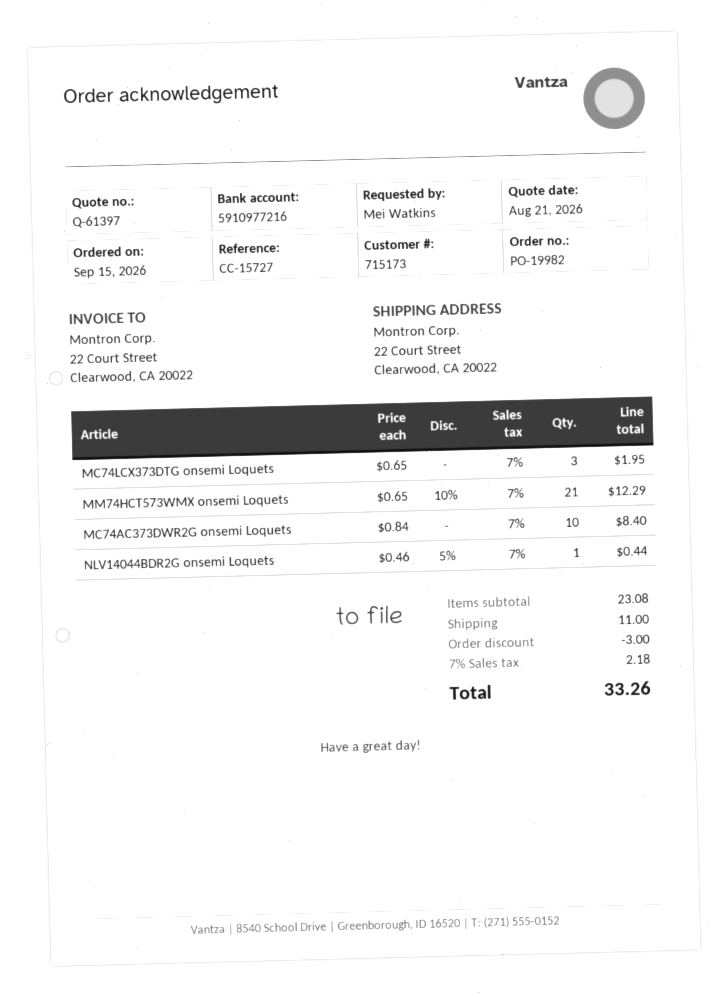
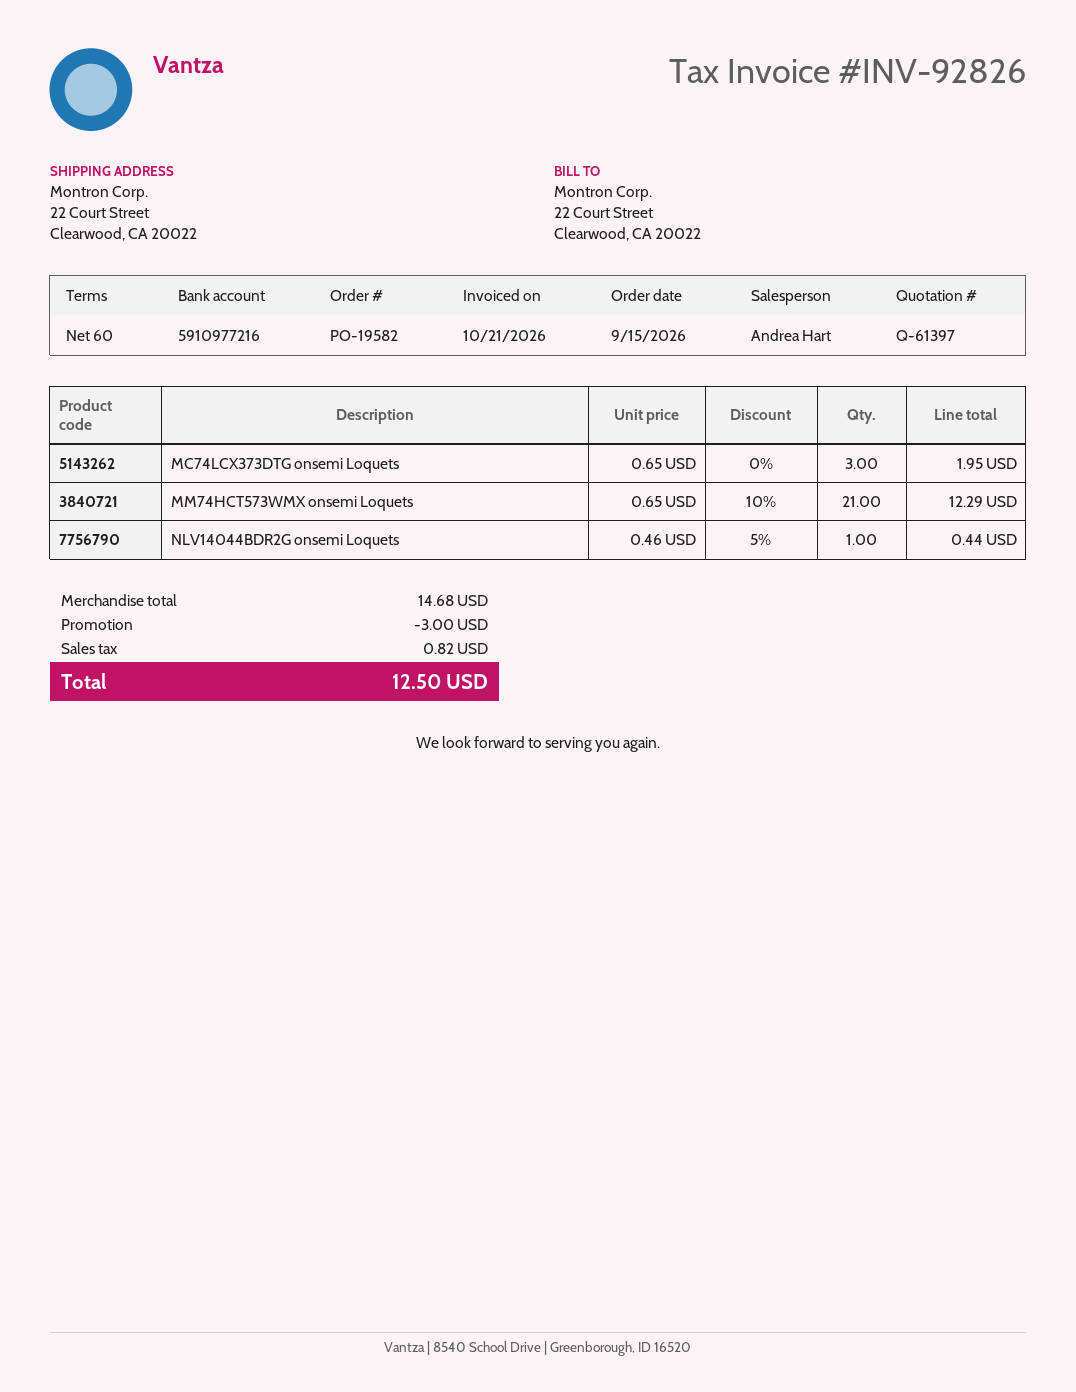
order number: PO-19982 -> PO-19582
MC74AC373DWR2G onsemi Loquets: 10 x 0.84 = 8.40 -> none
subtotal: 23.08 -> 14.68
shipping: 11.00 -> none
tax: 2.18 -> 0.82
total: 33.26 -> 12.50

